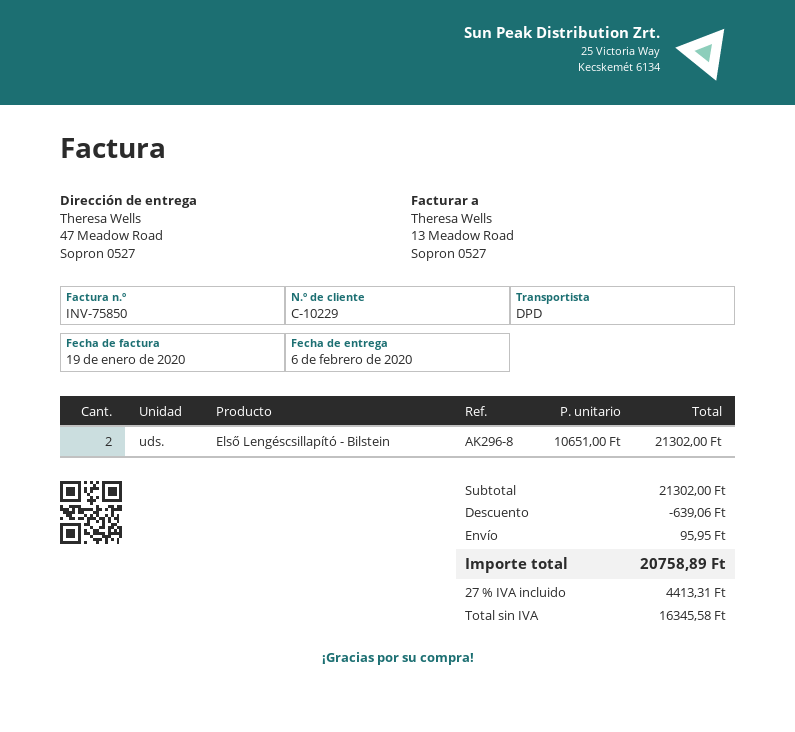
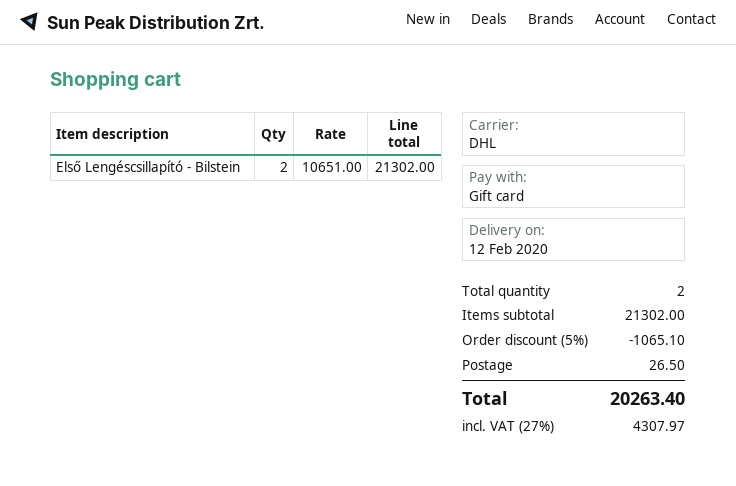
delivery date: 2020-02-06 -> 2020-02-12
shipping method: DPD -> DHL
discount: 639.06 -> 1065.10
shipping: 95.95 -> 26.50
tax: 27% = 4413.31 -> 27% = 4307.97
total: 20758.89 -> 20263.40

